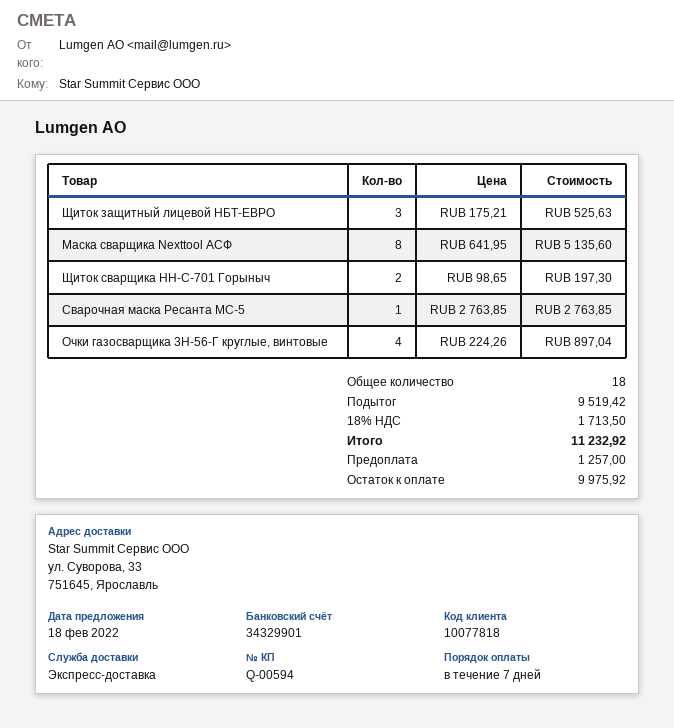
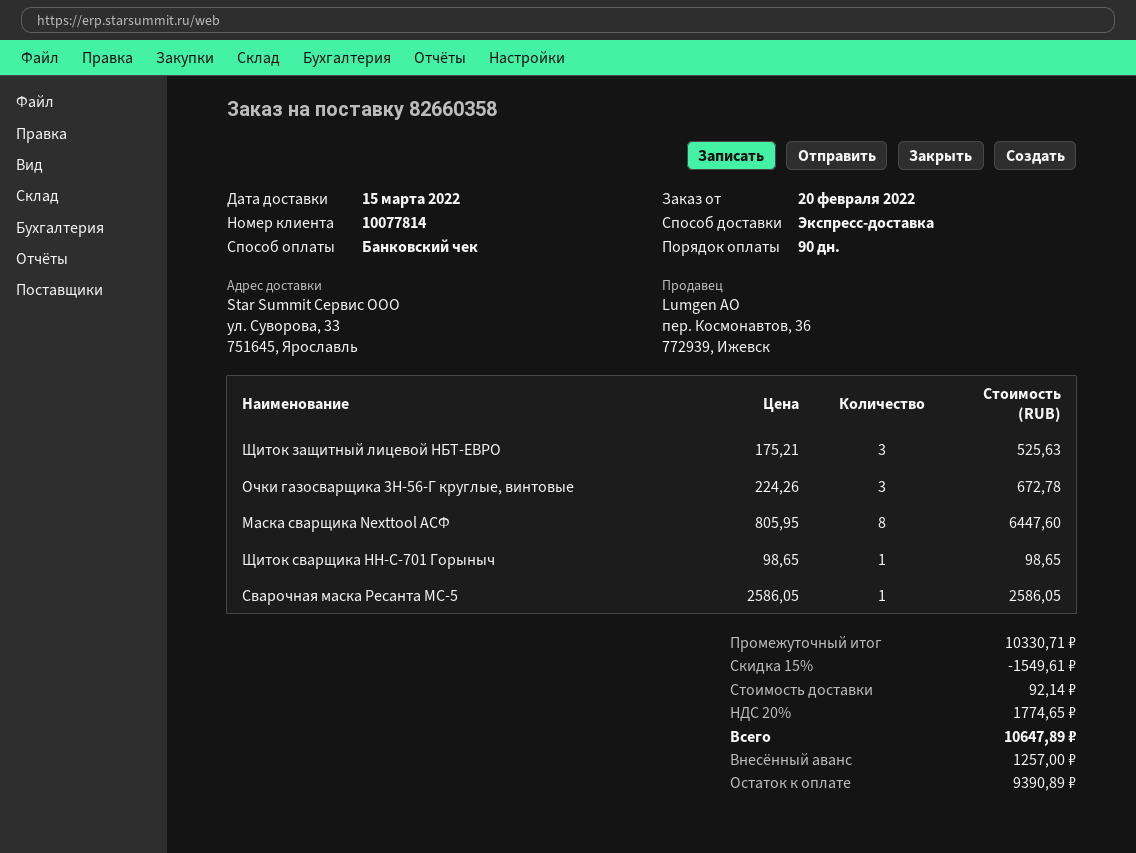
payment terms: 7 days -> 90 days
customer number: 10077818 -> 10077814
Маска сварщика Nexttool АСФ: 8 x 641.95 = 5135.60 -> 8 x 805.95 = 6447.60
Щиток сварщика НН-С-701 Горыныч: 2 x 98.65 = 197.30 -> 1 x 98.65 = 98.65
Сварочная маска Ресанта МС-5: 1 x 2763.85 = 2763.85 -> 1 x 2586.05 = 2586.05
Очки газосварщика 3Н-56-Г круглые, винтовые: 4 x 224.26 = 897.04 -> 3 x 224.26 = 672.78
subtotal: 9519.42 -> 10330.71
discount: none -> 15% = 1549.61
shipping: none -> 92.14
tax: 18% = 1713.50 -> 20% = 1774.65
total: 11232.92 -> 10647.89
balance: 9975.92 -> 9390.89

